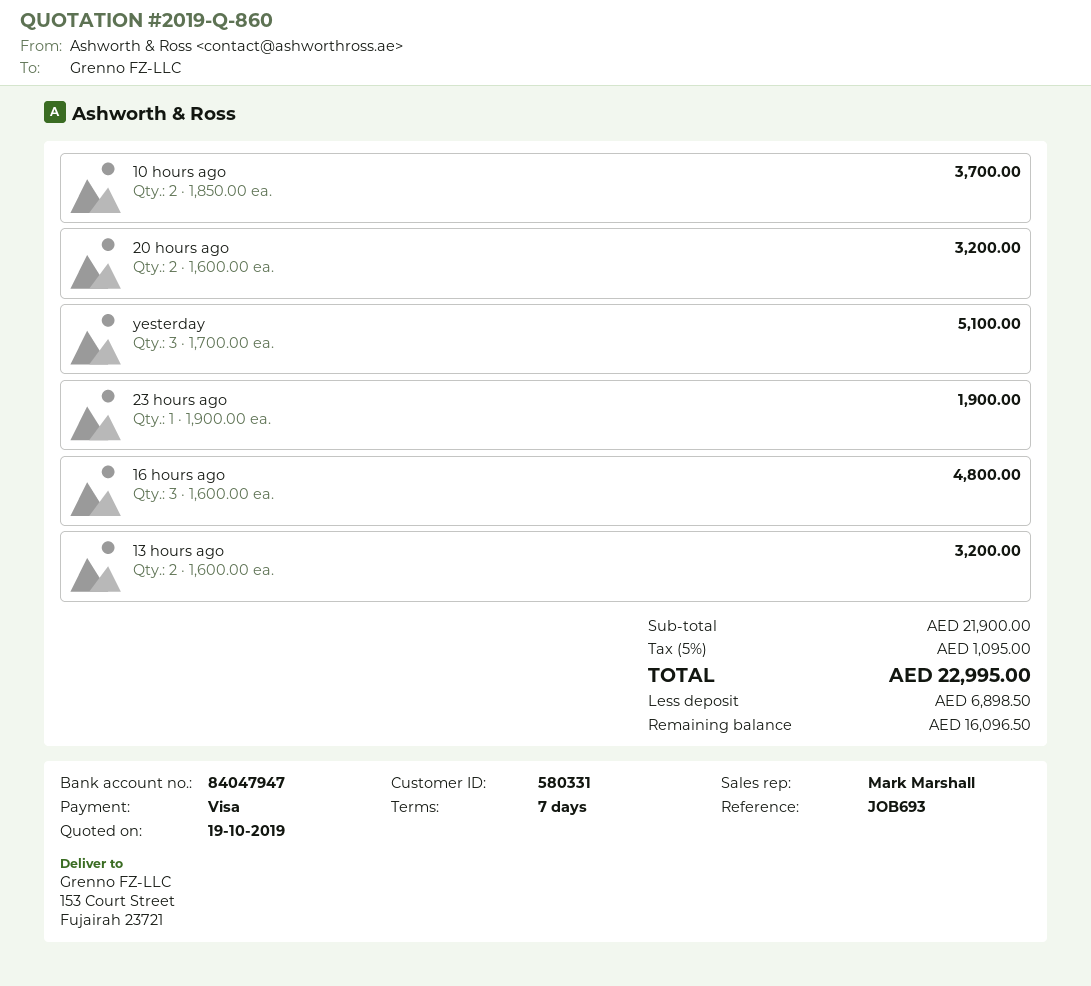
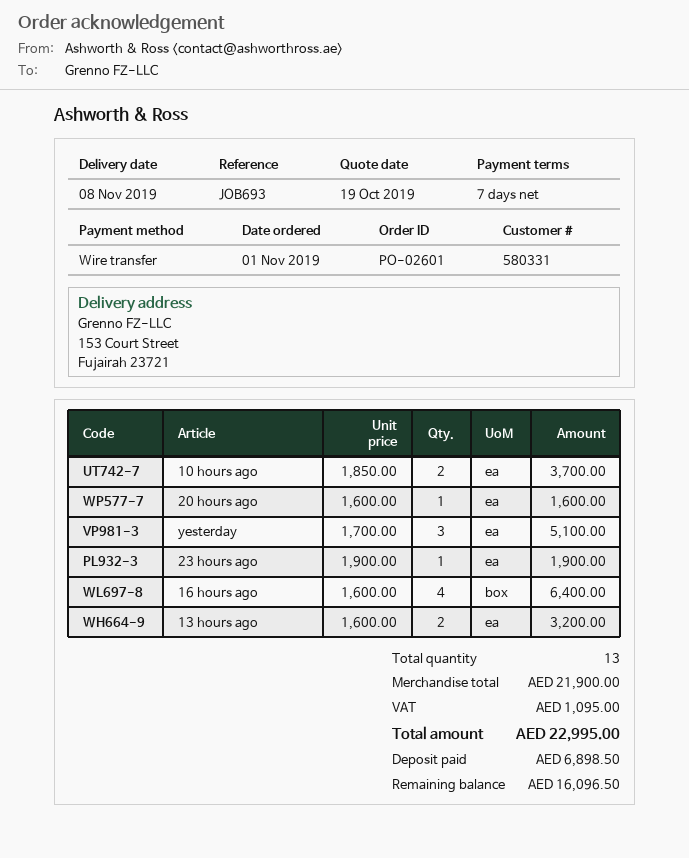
payment method: Visa -> bank transfer
20 hours ago: 2 x 1600.00 = 3200.00 -> 1 x 1600.00 = 1600.00
16 hours ago: 3 x 1600.00 = 4800.00 -> 4 x 1600.00 = 6400.00

